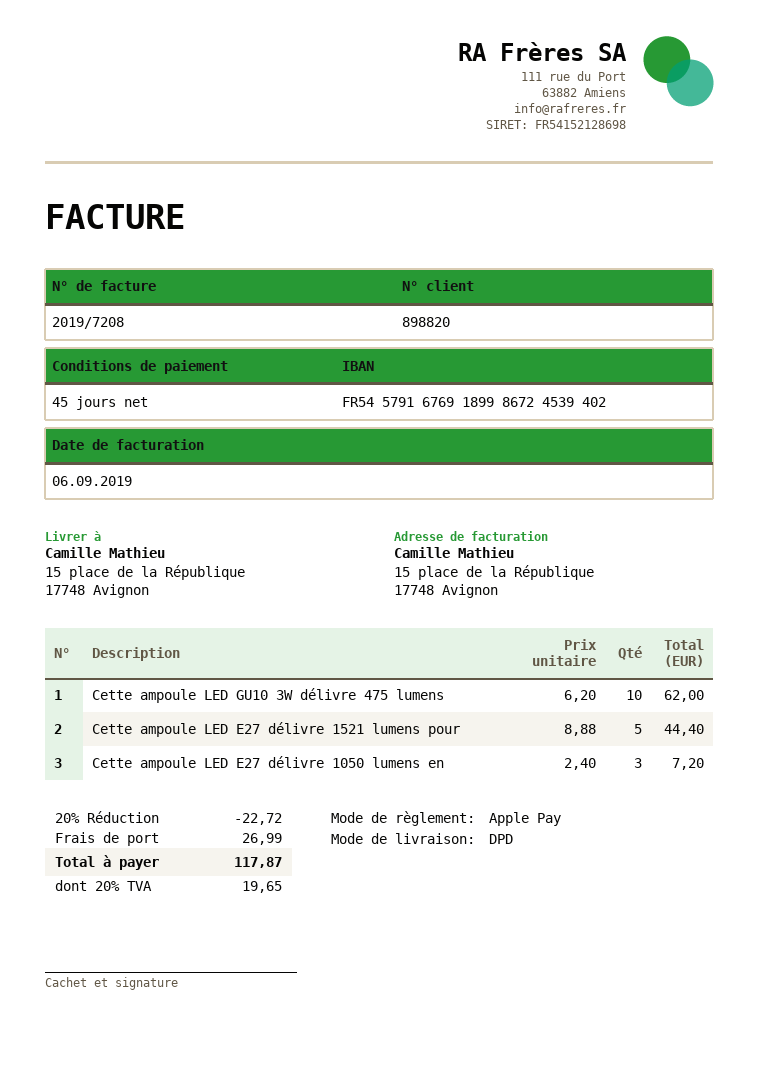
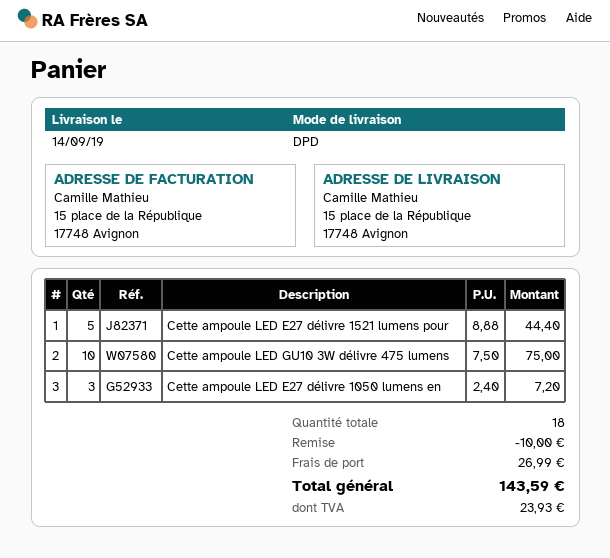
Cette ampoule LED GU10 3W délivre 475 lumens: 10 x 6.20 = 62.00 -> 10 x 7.50 = 75.00
discount: 22.72 -> 10.00
tax: 19.65 -> 23.93
total: 117.87 -> 143.59

